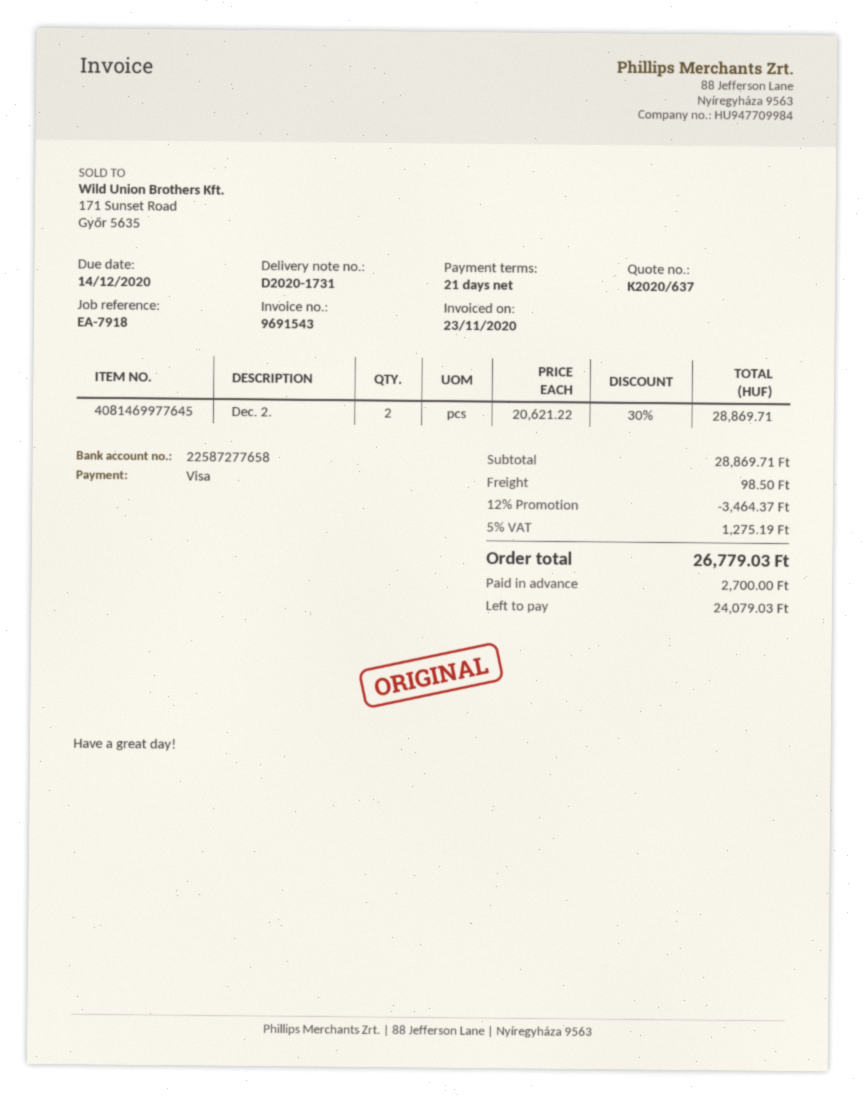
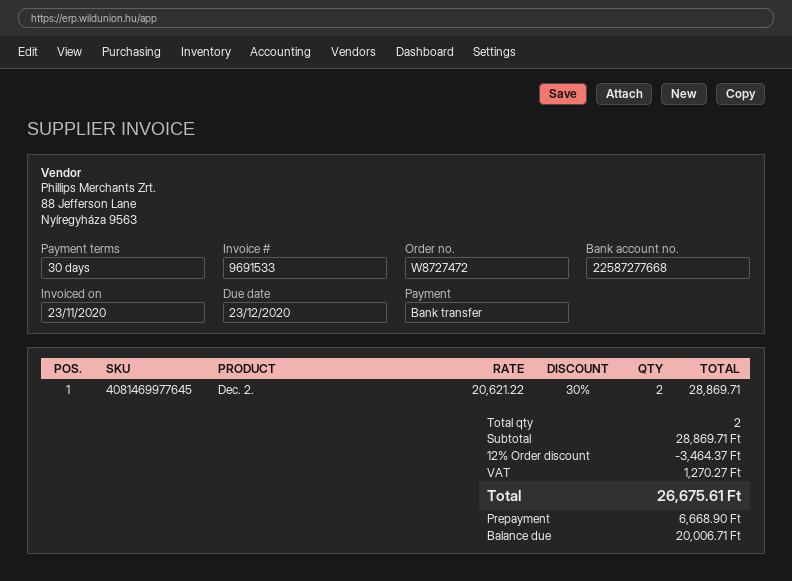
invoice number: 9691543 -> 9691533
payment terms: 21 days -> 30 days
due date: 2020-12-14 -> 2020-12-23
payment method: Visa -> bank transfer
bank account: 22587277658 -> 22587277668
shipping: 98.50 -> none
tax: 1275.19 -> 1270.27
total: 26779.03 -> 26675.61
deposit: 2700.00 -> 6668.90
balance: 24079.03 -> 20006.71

